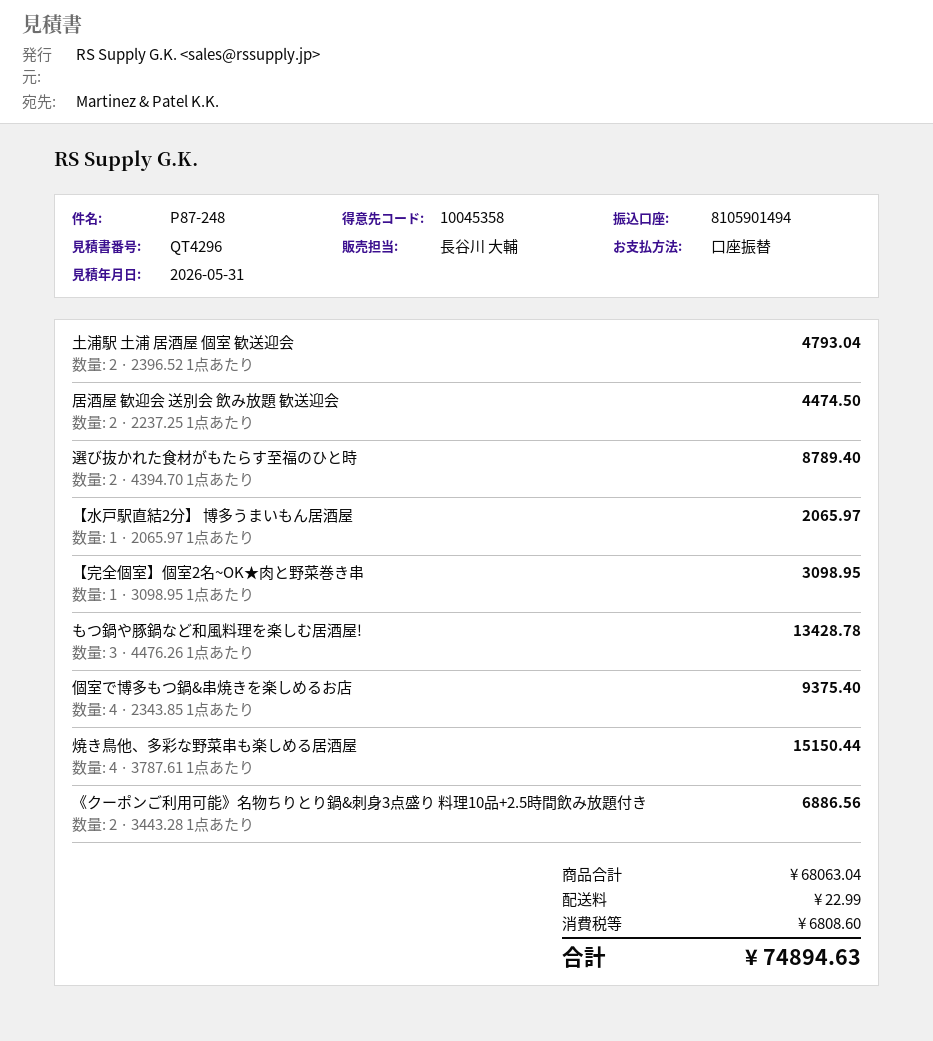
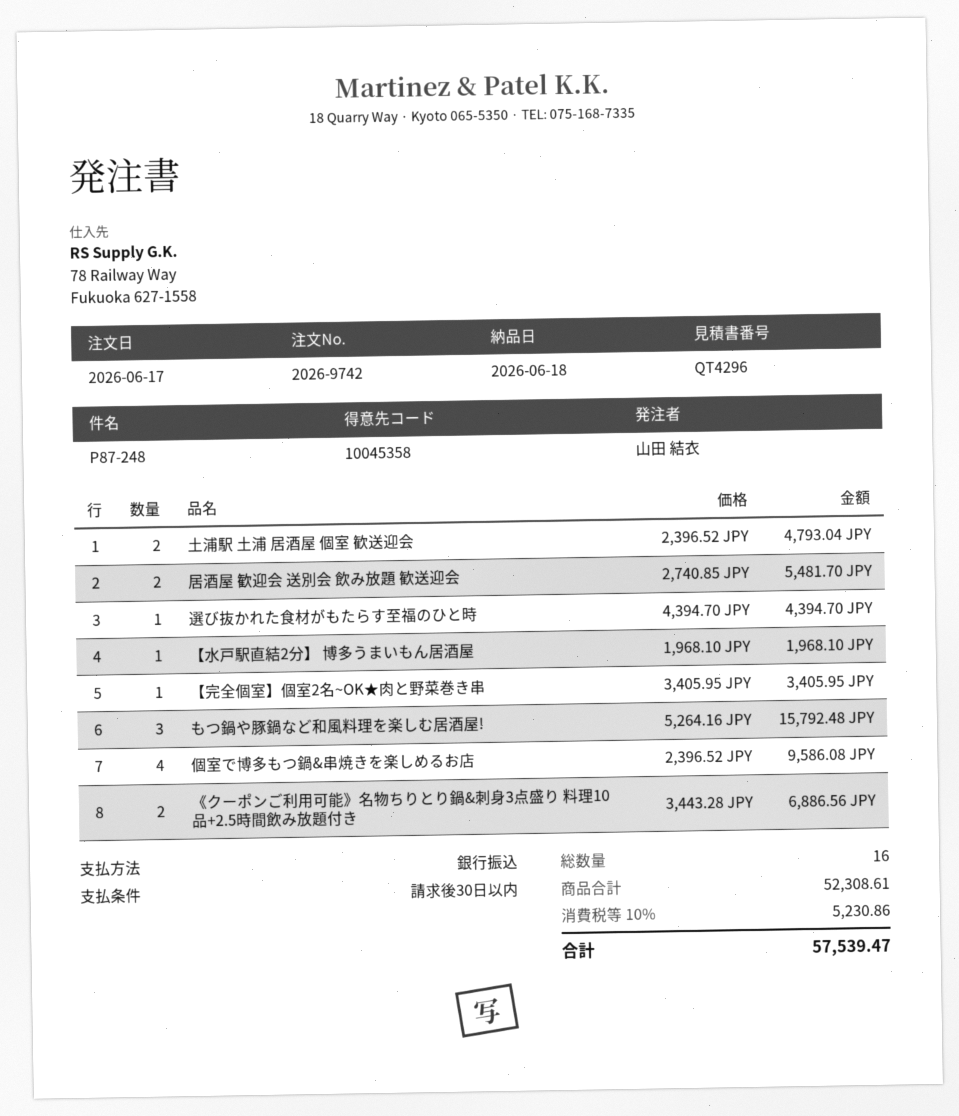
payment method: direct debit -> bank transfer
居酒屋 歓迎会 送別会 飲み放題 歓送迎会: 2 x 2237.25 = 4474.50 -> 2 x 2740.85 = 5481.70
選び抜かれた食材がもたらす至福のひと時: 2 x 4394.70 = 8789.40 -> 1 x 4394.70 = 4394.70
【水戸駅直結2分】 博多うまいもん居酒屋: 1 x 2065.97 = 2065.97 -> 1 x 1968.10 = 1968.10
【完全個室】個室2名~OK★肉と野菜巻き串: 1 x 3098.95 = 3098.95 -> 1 x 3405.95 = 3405.95
もつ鍋や豚鍋など和風料理を楽しむ居酒屋!: 3 x 4476.26 = 13428.78 -> 3 x 5264.16 = 15792.48
個室で博多もつ鍋&串焼きを楽しめるお店: 4 x 2343.85 = 9375.40 -> 4 x 2396.52 = 9586.08
焼き鳥他、多彩な野菜串も楽しめる居酒屋: 4 x 3787.61 = 15150.44 -> none
subtotal: 68063.04 -> 52308.61
shipping: 22.99 -> none
tax: 6808.60 -> 5230.86
total: 74894.63 -> 57539.47

